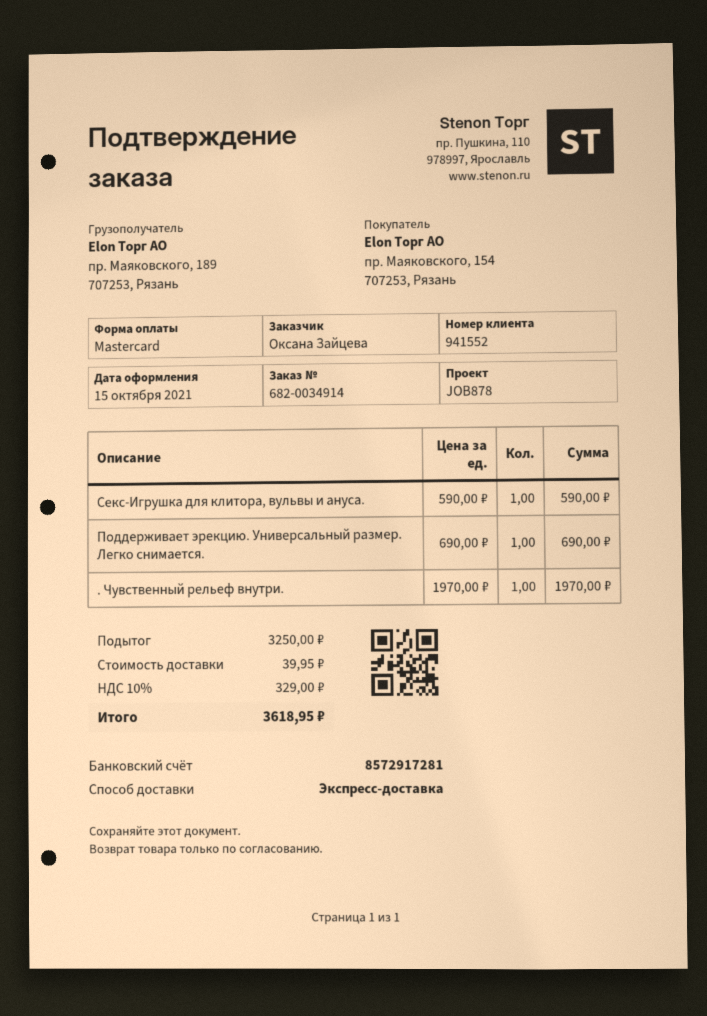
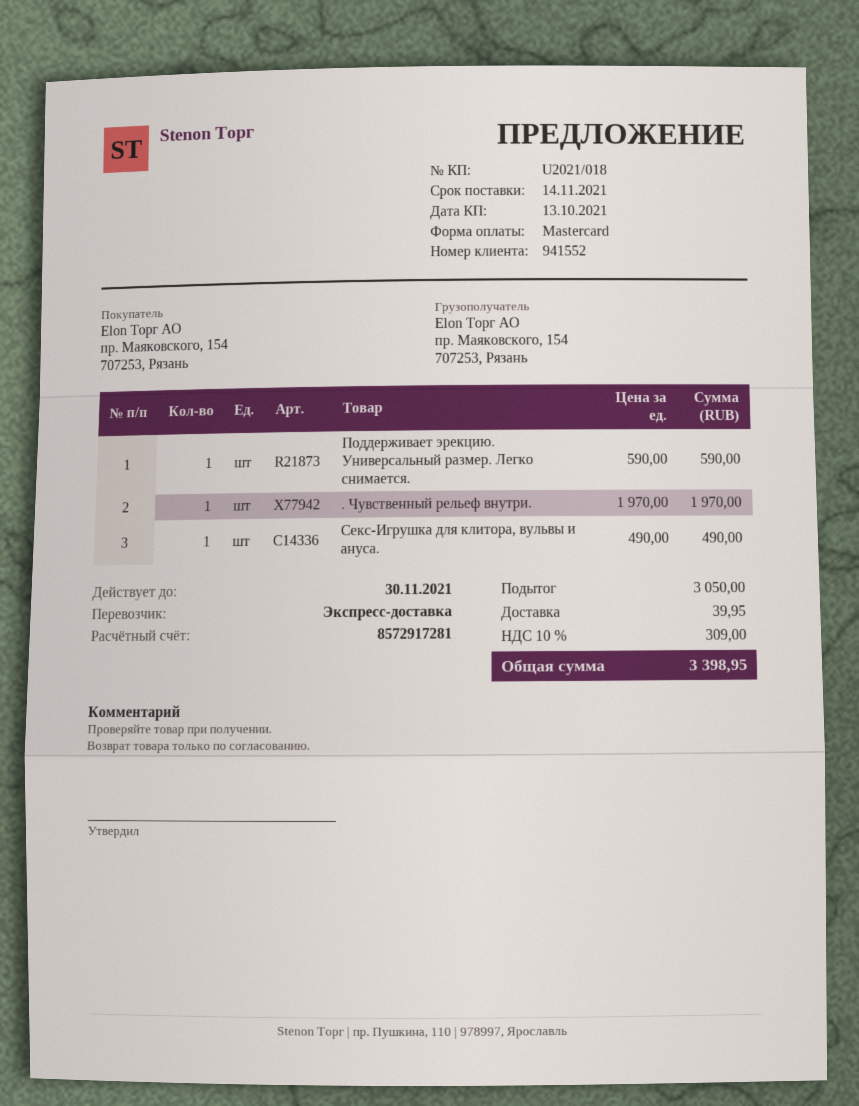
ship to: пр. Маяковского, 189, 707253, Рязань -> пр. Маяковского, 154, 707253, Рязань
Секс-Игрушка для клитора, вульвы и ануса.: 1 x 590.00 = 590.00 -> 1 x 490.00 = 490.00
Поддерживает эрекцию. Универсальный размер. Легко снимается.: 1 x 690.00 = 690.00 -> 1 x 590.00 = 590.00
subtotal: 3250.00 -> 3050.00
tax: 10% = 329.00 -> 10% = 309.00
total: 3618.95 -> 3398.95

